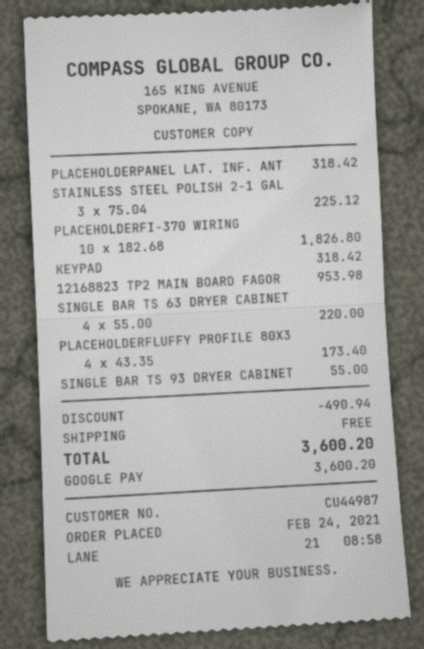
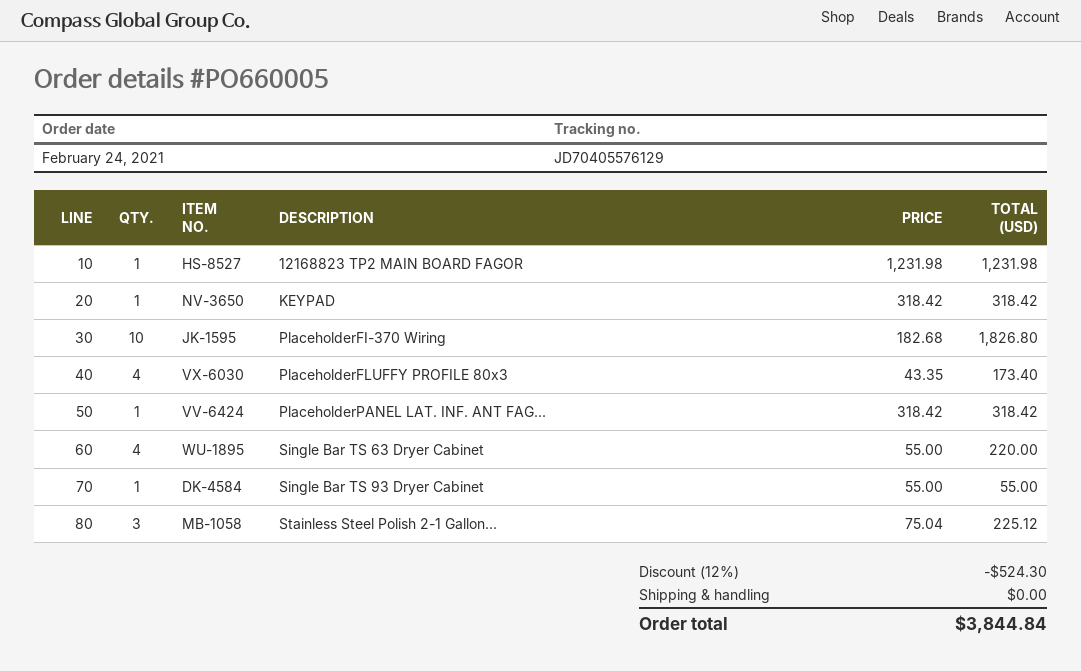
12168823 TP2 MAIN BOARD FAGOR: 1 x 953.98 = 953.98 -> 1 x 1231.98 = 1231.98
discount: 490.94 -> 524.30
total: 3600.20 -> 3844.84

